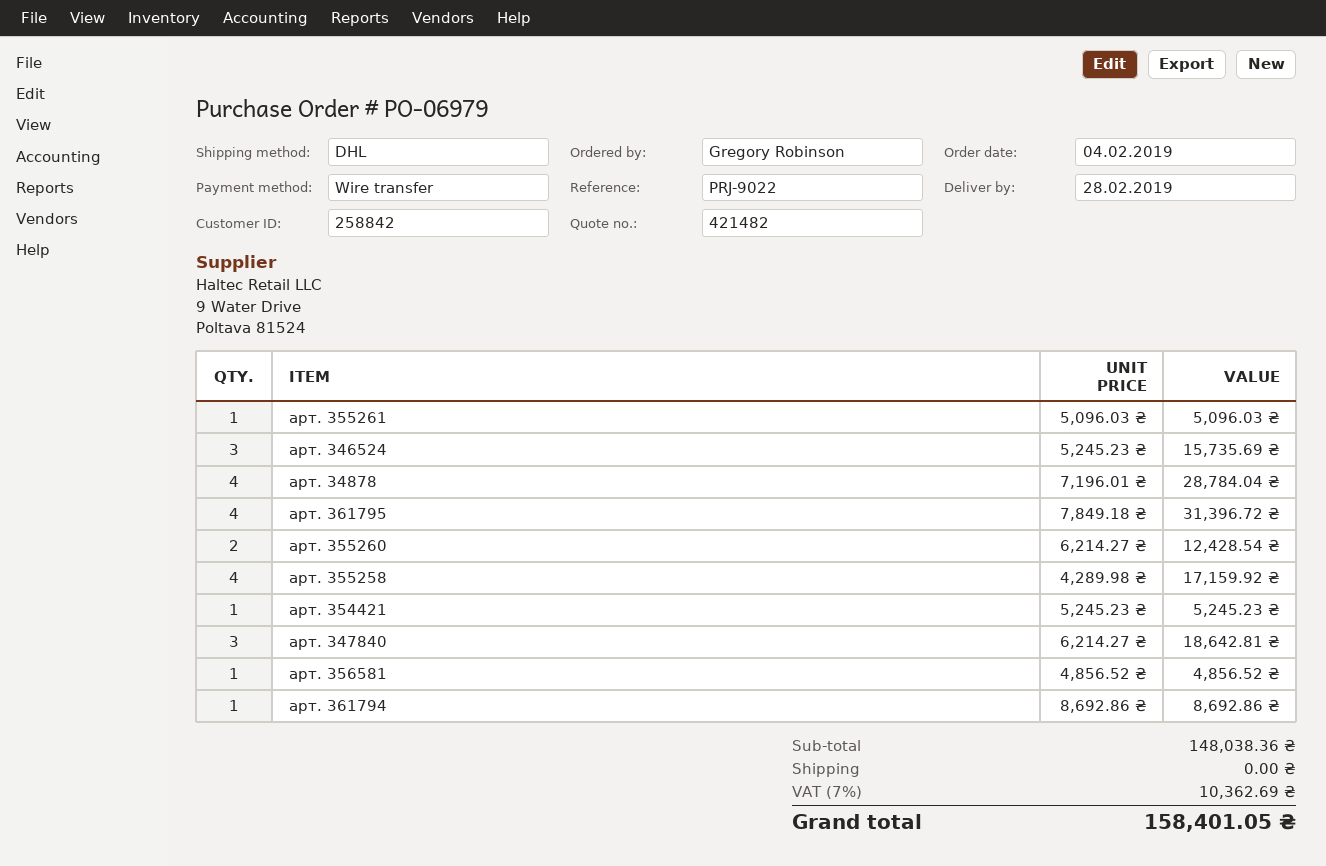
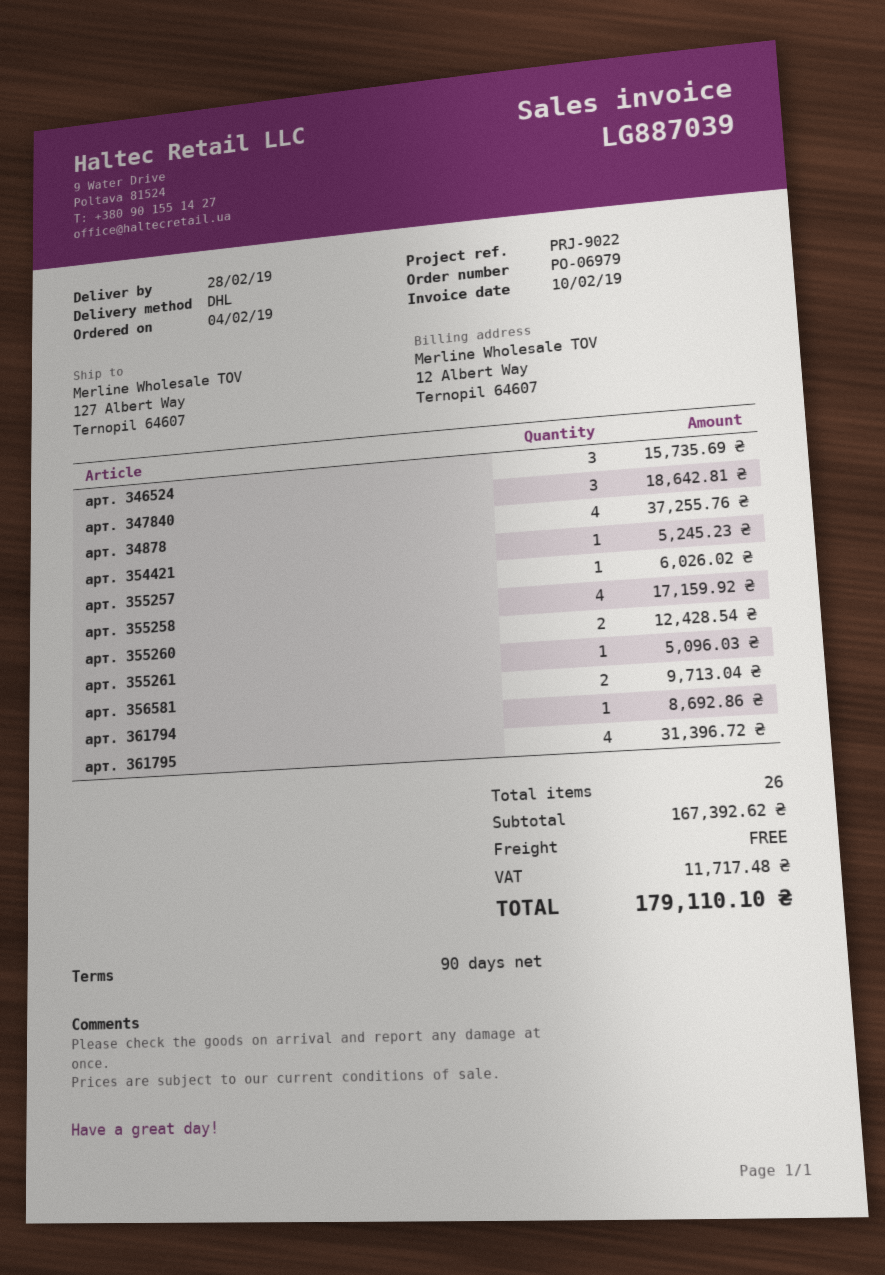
арт. 34878: 4 for 28784.04 -> 4 for 37255.76
арт. 356581: 1 for 4856.52 -> 2 for 9713.04
арт. 355257: none -> 1 for 6026.02
subtotal: 148038.36 -> 167392.62
tax: 10362.69 -> 11717.48
total: 158401.05 -> 179110.10

